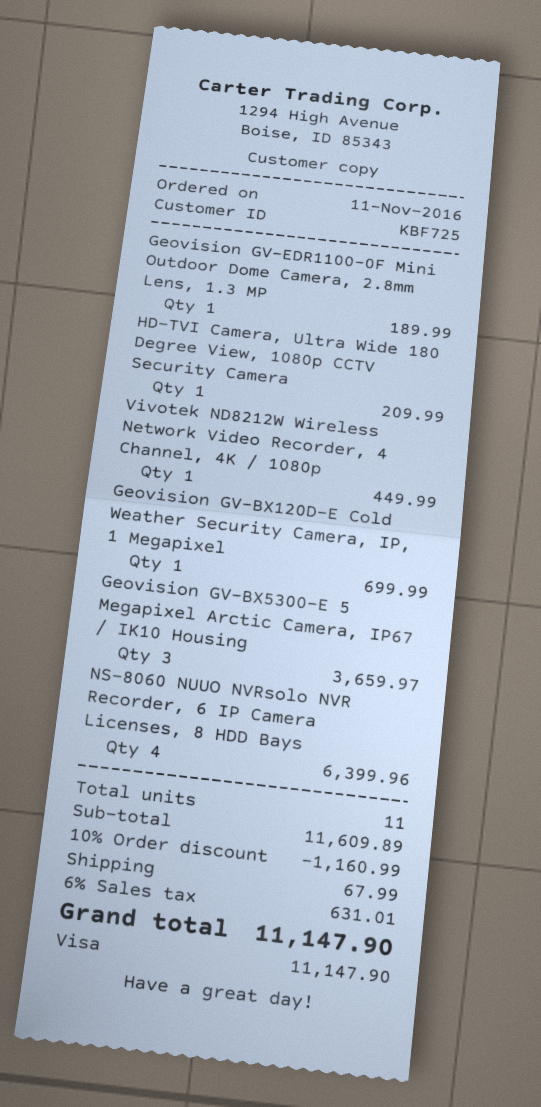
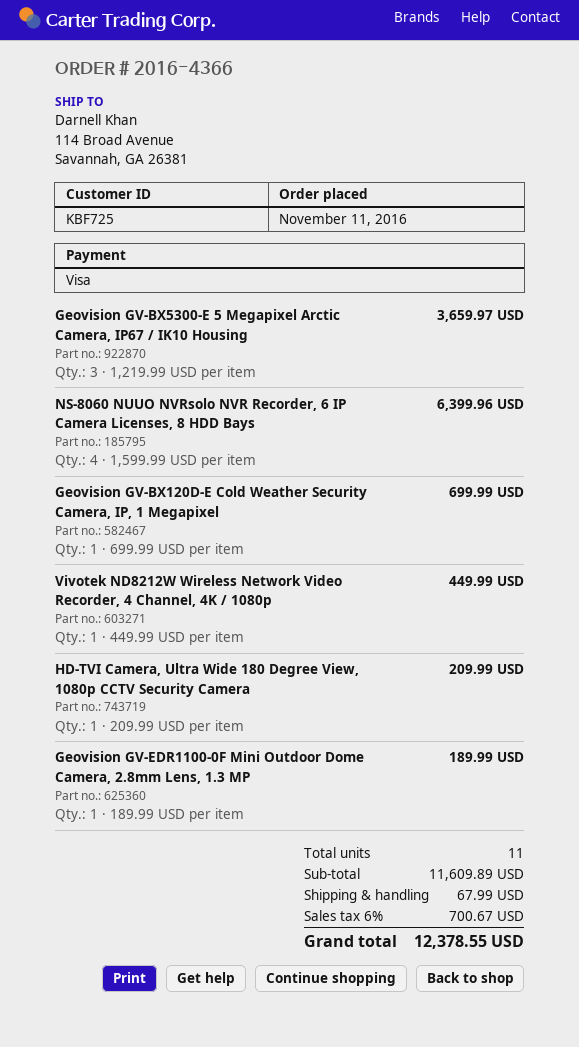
discount: 10% = 1160.99 -> none
tax: 6% = 631.01 -> 6% = 700.67
total: 11147.90 -> 12378.55

